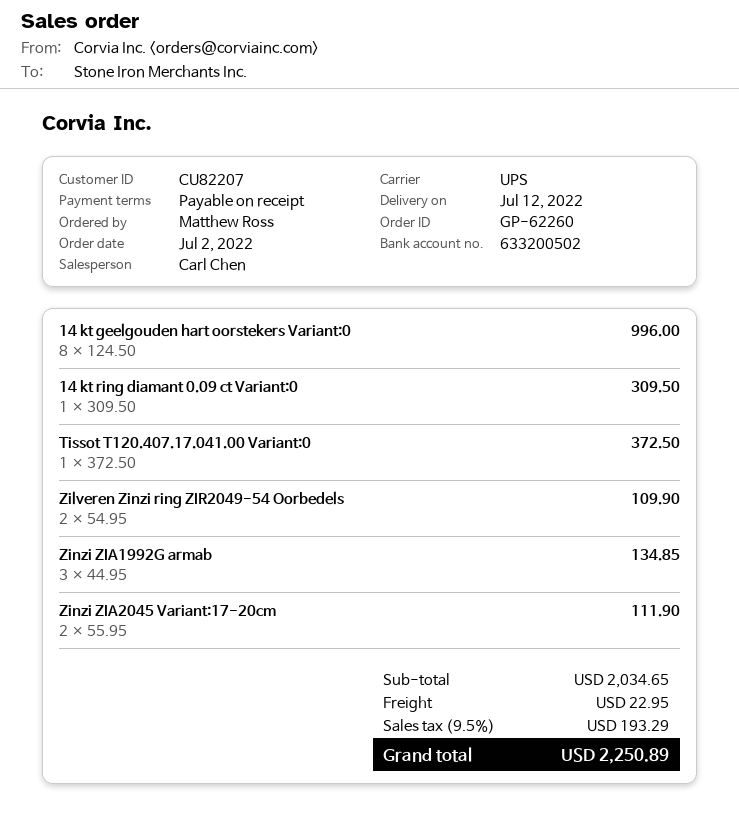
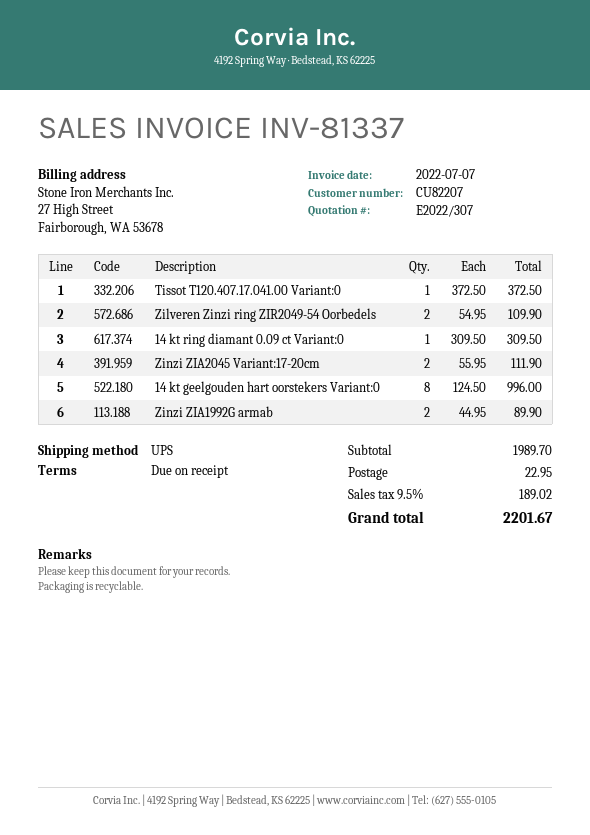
Zinzi ZIA1992G armab: 3 x 44.95 = 134.85 -> 2 x 44.95 = 89.90
subtotal: 2034.65 -> 1989.70
tax: 9.5% = 193.29 -> 9.5% = 189.02
total: 2250.89 -> 2201.67

